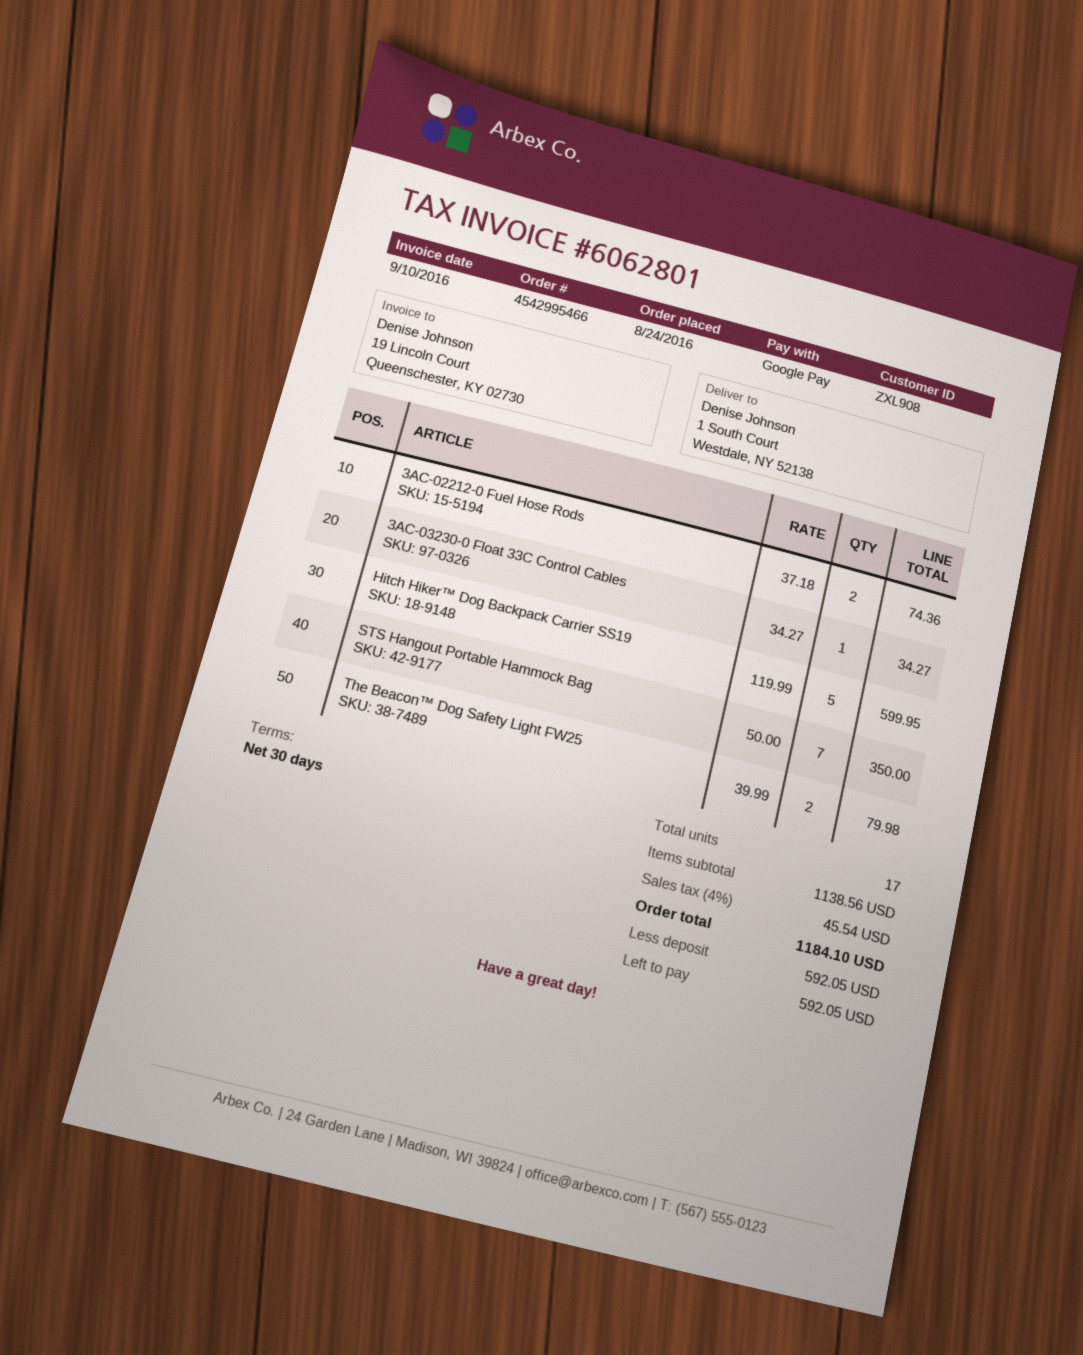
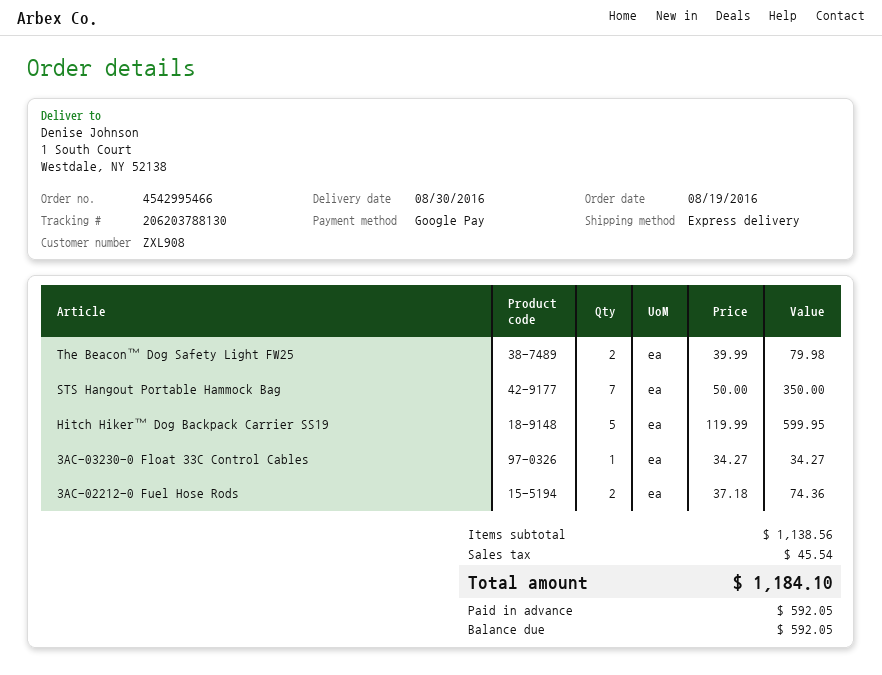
order date: 2016-08-24 -> 2016-08-19

